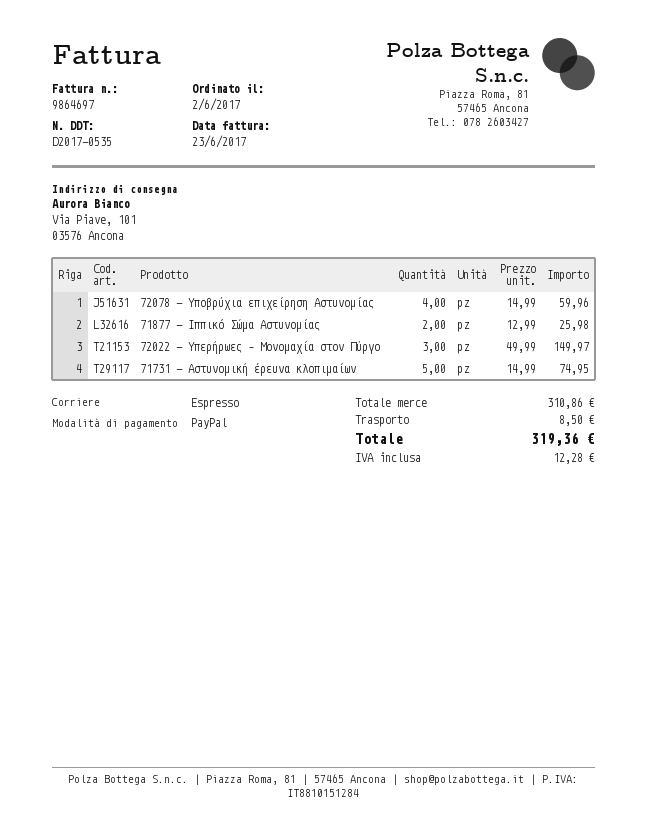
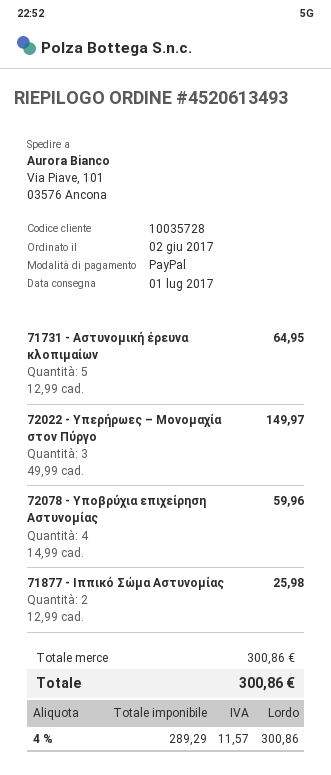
71731 - Αστυνομική έρευνα κλοπιμαίων: 5 x 14.99 = 74.95 -> 5 x 12.99 = 64.95
subtotal: 310.86 -> 300.86
shipping: 8.50 -> none
tax: 12.28 -> 11.57
total: 319.36 -> 300.86

